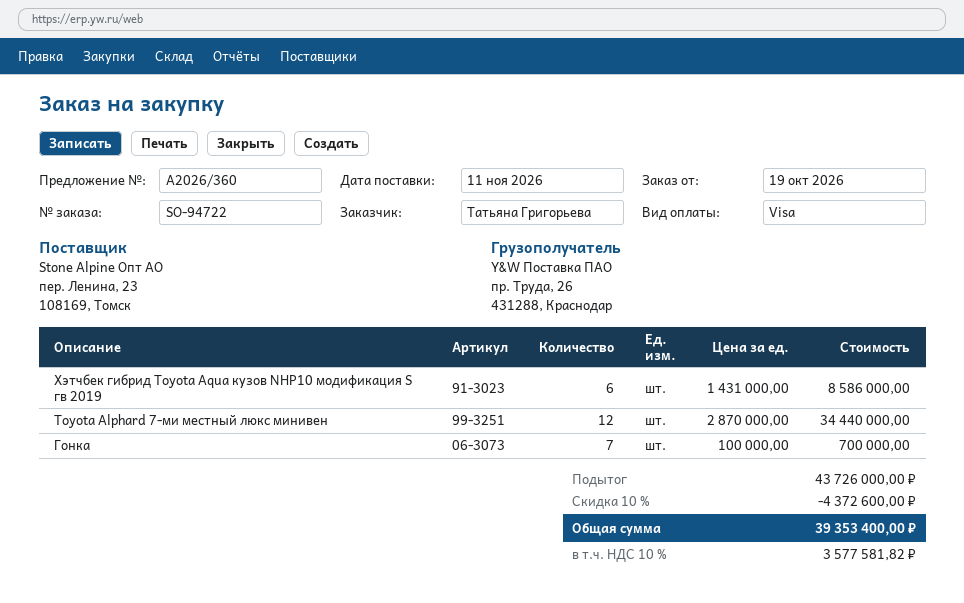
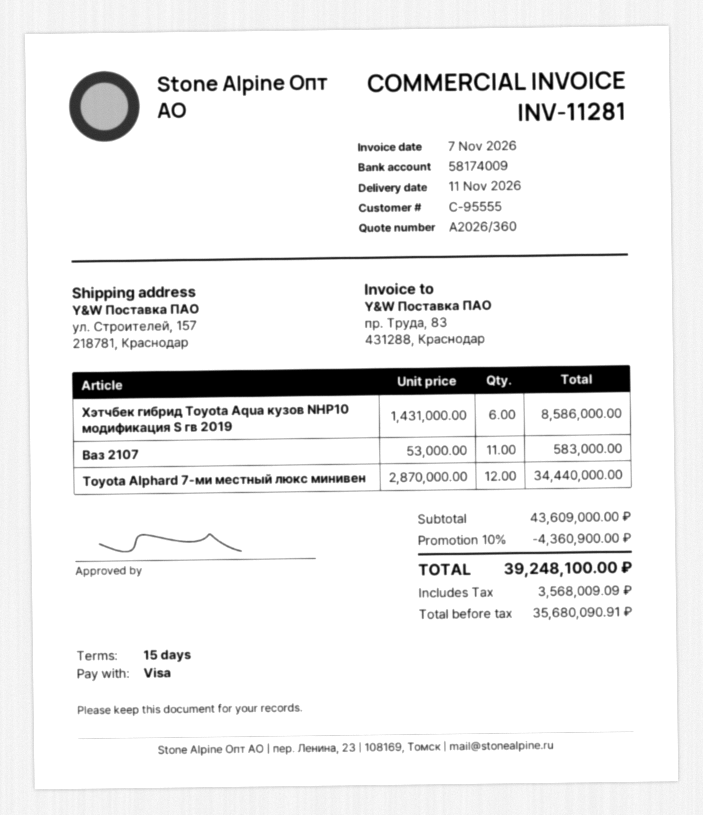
ship to: пр. Труда, 26, 431288, Краснодар -> ул. Строителей, 157, 218781, Краснодар
Гонка: 7 x 100000.00 = 700000.00 -> none
Ваз 2107: none -> 11 x 53000.00 = 583000.00
subtotal: 43726000.00 -> 43609000.00
discount: 10% = 4372600.00 -> 10% = 4360900.00
tax: 3577581.82 -> 3568009.09
total: 39353400.00 -> 39248100.00

